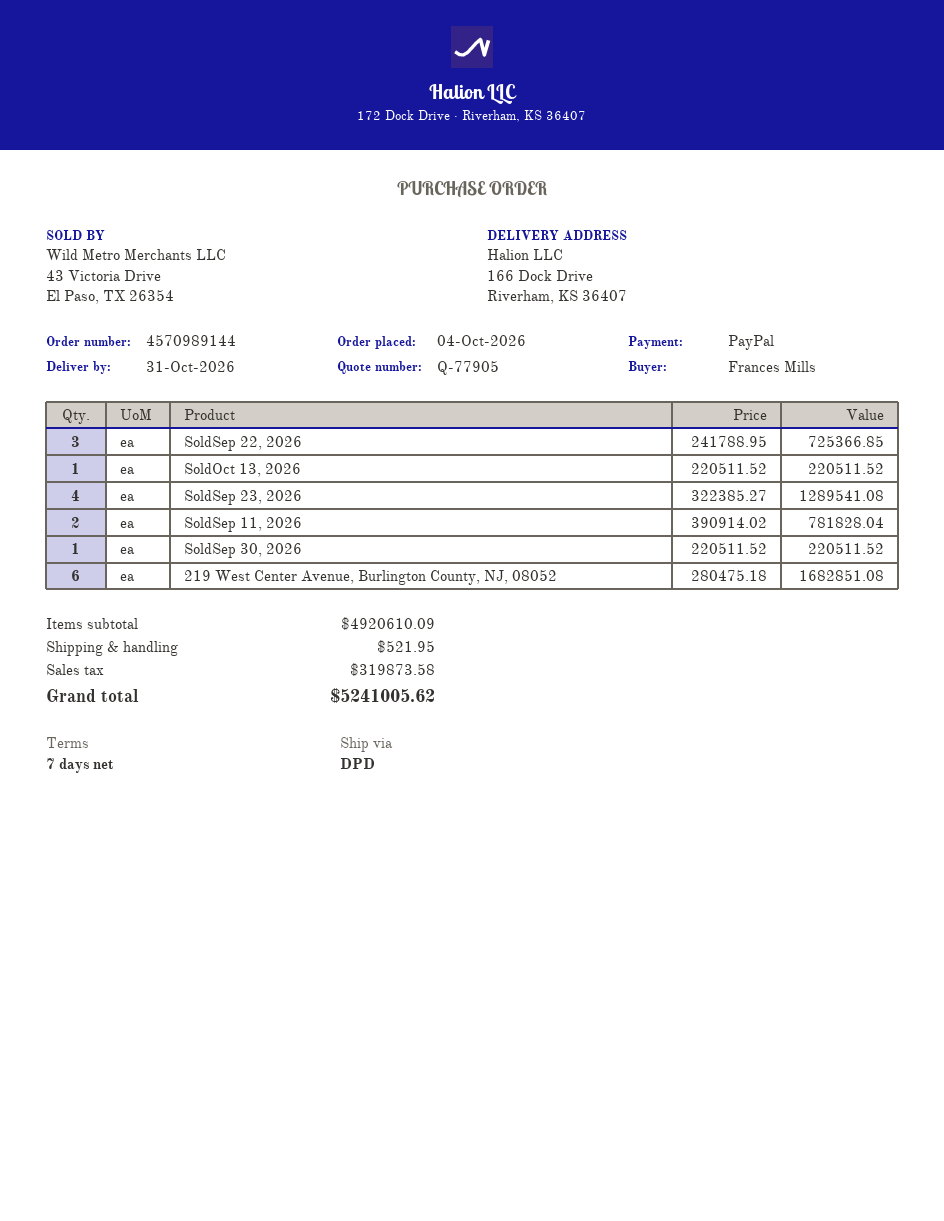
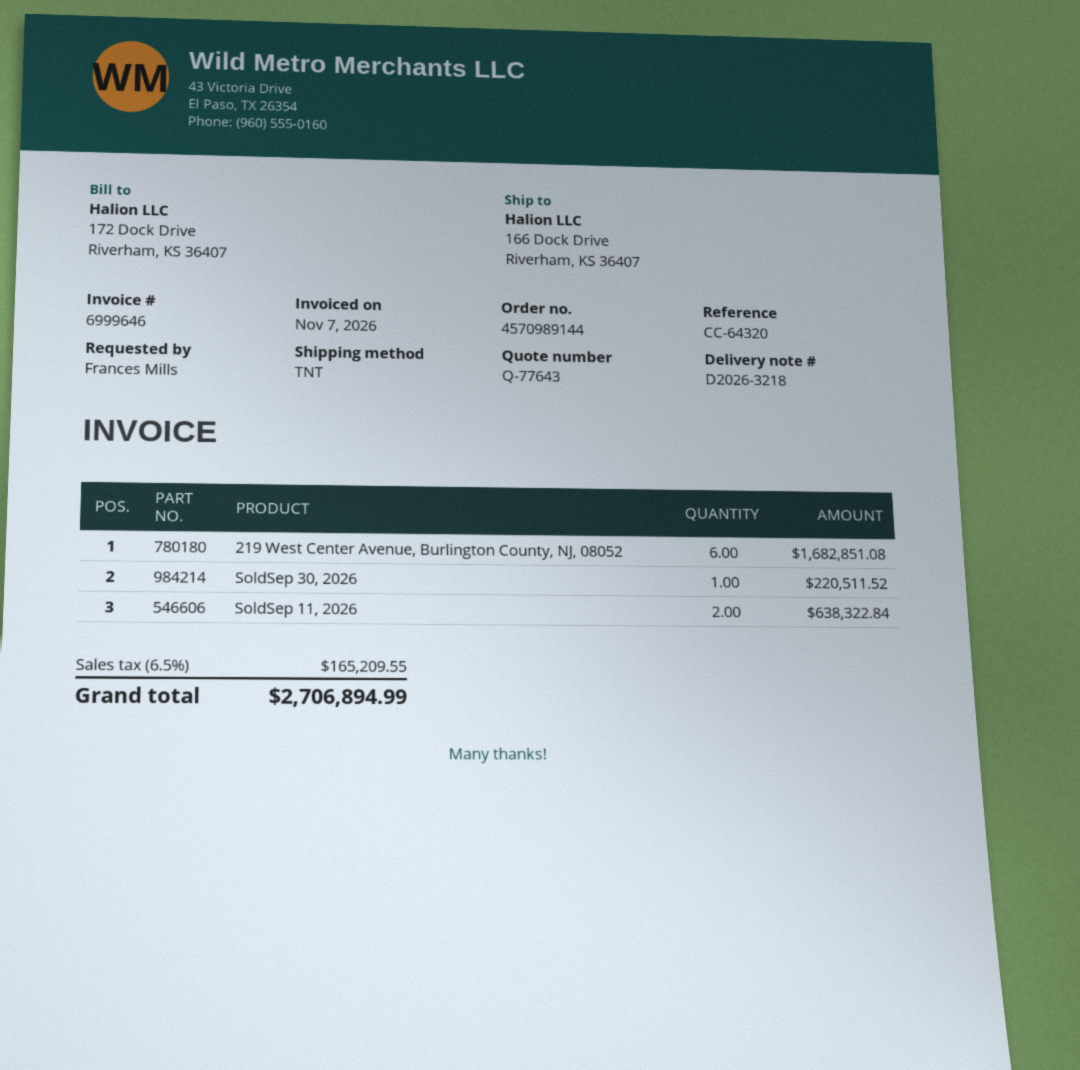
quote number: Q-77905 -> Q-77643
shipping method: DPD -> TNT
SoldSep 22, 2026: 3 for 725366.85 -> none
SoldOct 13, 2026: 1 for 220511.52 -> none
SoldSep 23, 2026: 4 for 1289541.08 -> none
SoldSep 11, 2026: 2 for 781828.04 -> 2 for 638322.84
shipping: 521.95 -> none
tax: 319873.58 -> 165209.55
total: 5241005.62 -> 2706894.99

